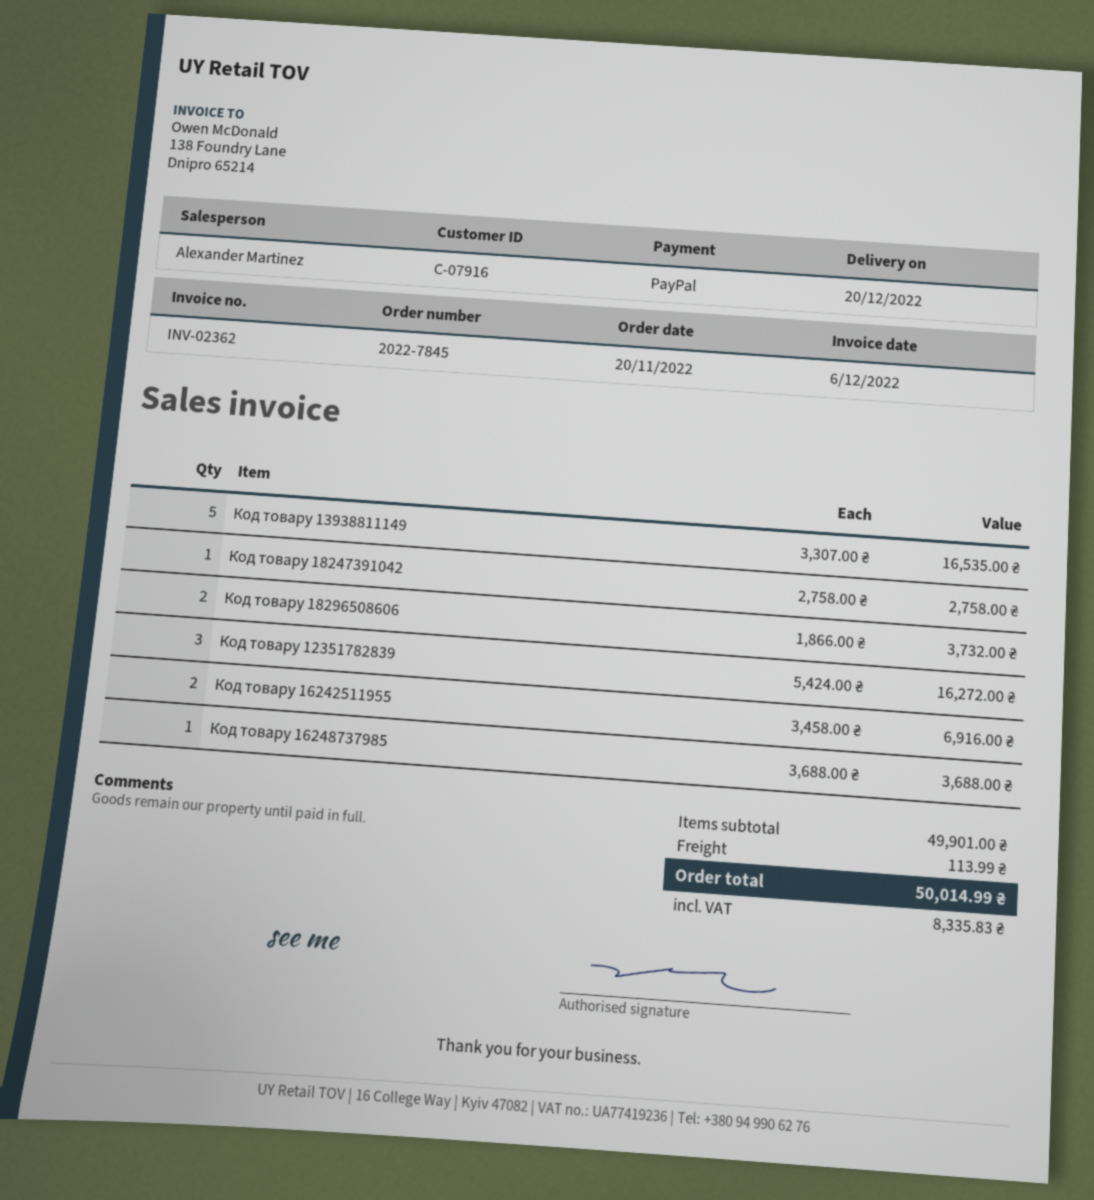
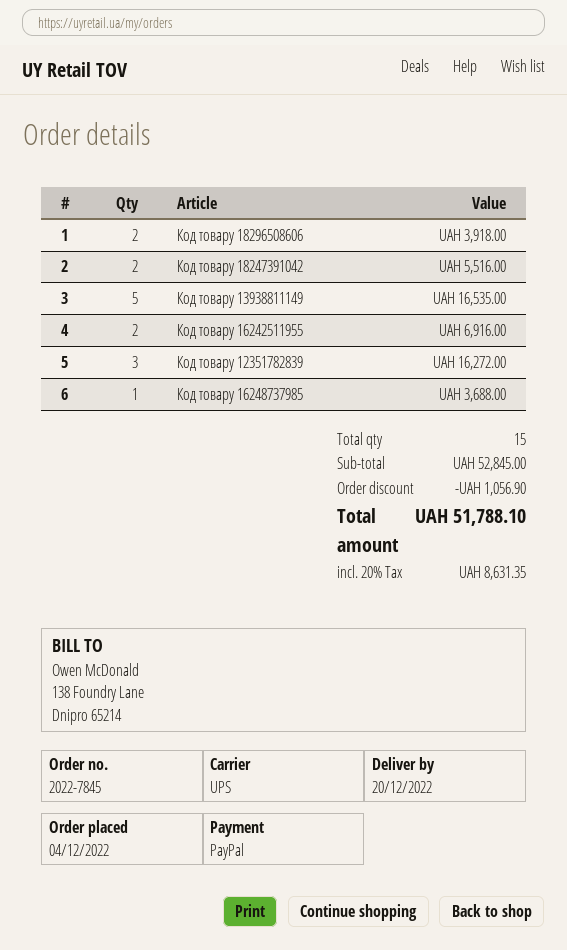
order date: 2022-11-20 -> 2022-12-04
Код товару 18247391042: 1 for 2758.00 -> 2 for 5516.00
Код товару 18296508606: 2 for 3732.00 -> 2 for 3918.00
subtotal: 49901.00 -> 52845.00
discount: none -> 1056.90
shipping: 113.99 -> none
tax: 8335.83 -> 8631.35
total: 50014.99 -> 51788.10

